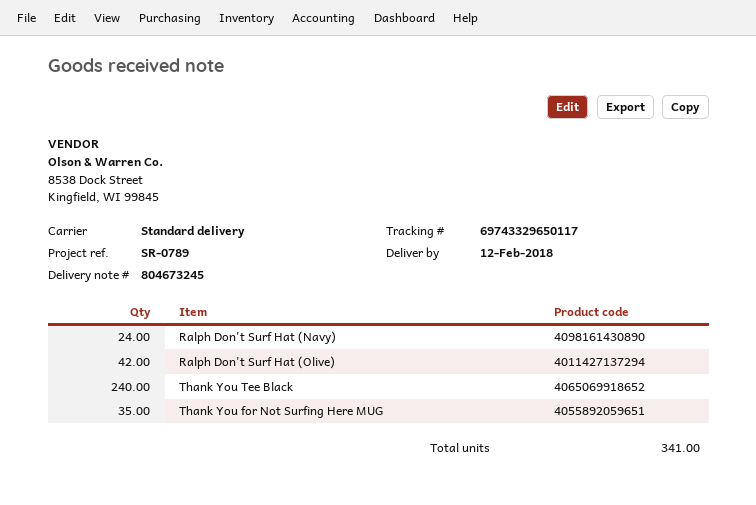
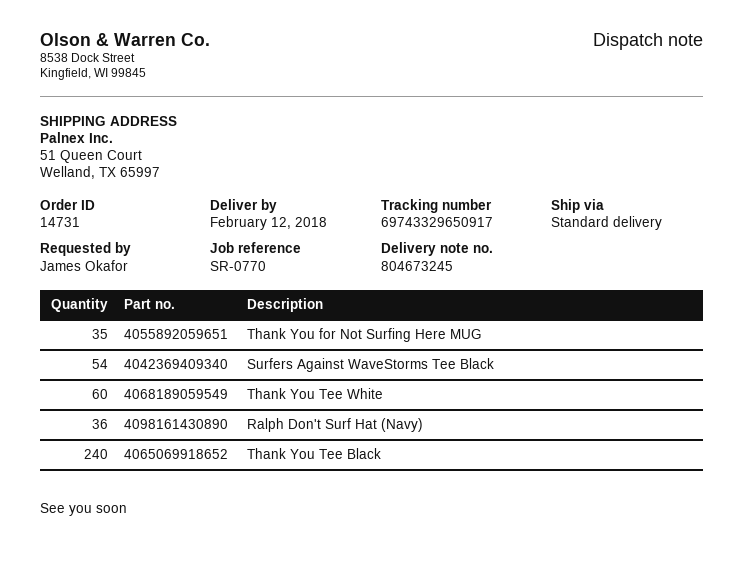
reference: SR-0789 -> SR-0770
tracking number: 69743329650117 -> 69743329650917
Ralph Don't Surf Hat (Navy): 24 -> 36
Ralph Don't Surf Hat (Olive): 42 -> none
Surfers Against WaveStorms Tee Black: none -> 54
Thank You Tee White: none -> 60

